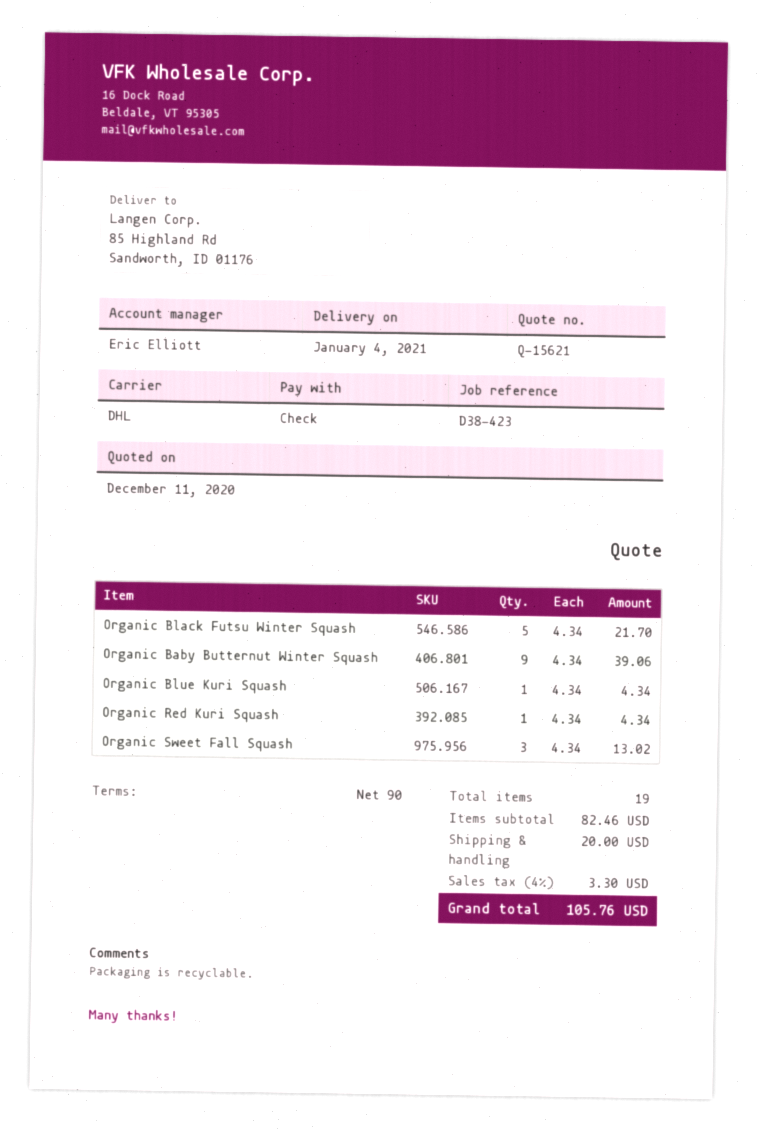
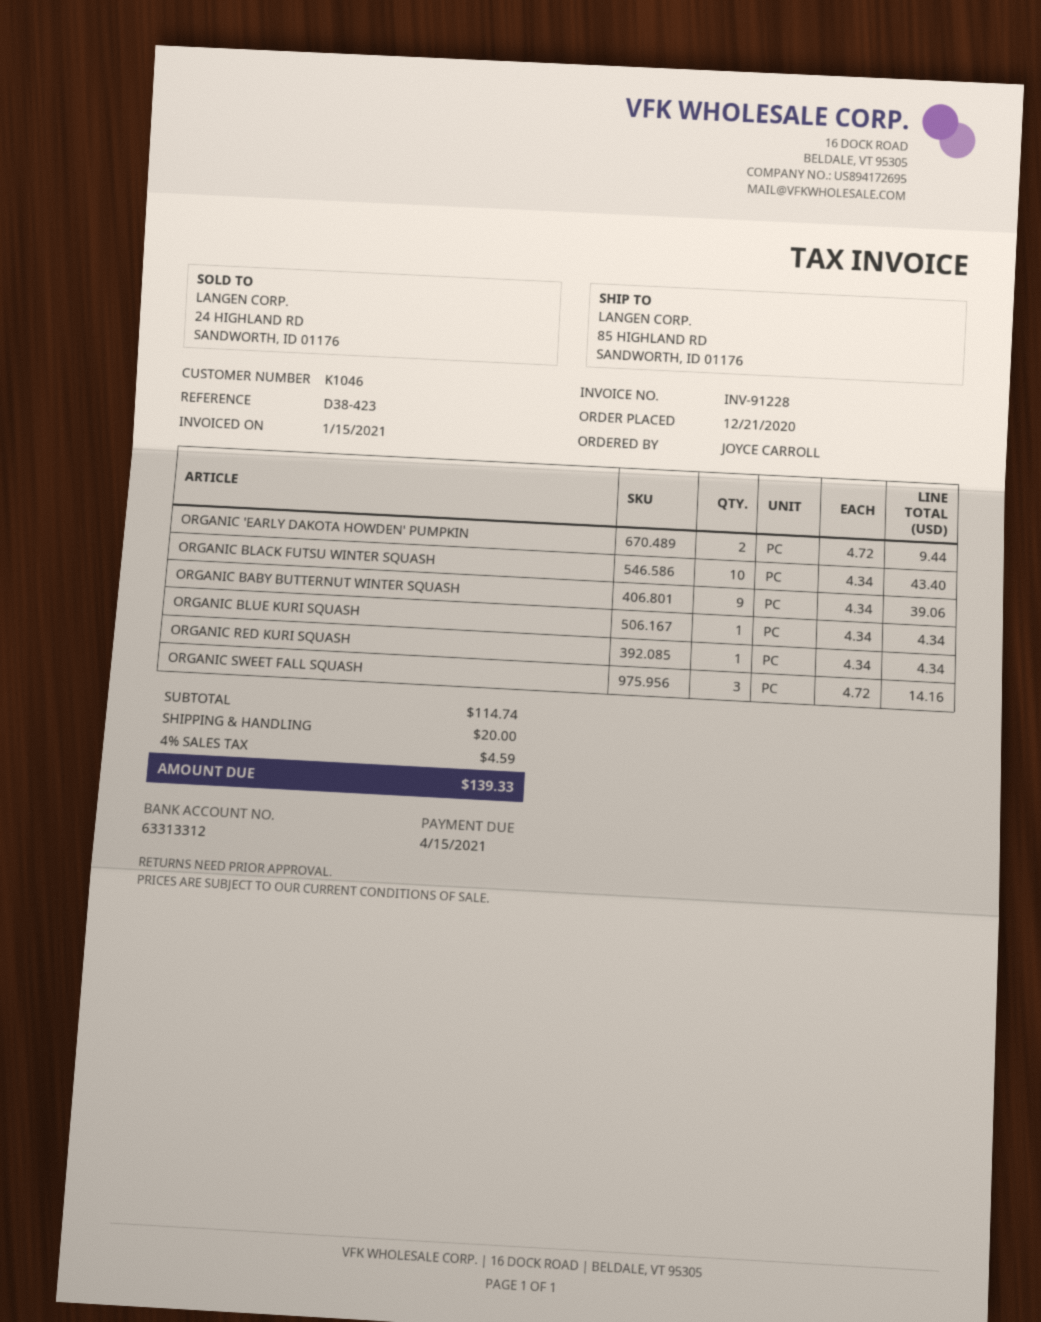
Organic Black Futsu Winter Squash: 5 x 4.34 = 21.70 -> 10 x 4.34 = 43.40
Organic Sweet Fall Squash: 3 x 4.34 = 13.02 -> 3 x 4.72 = 14.16
ORGANIC 'EARLY DAKOTA HOWDEN' PUMPKIN: none -> 2 x 4.72 = 9.44
subtotal: 82.46 -> 114.74
tax: 4% = 3.30 -> 4% = 4.59
total: 105.76 -> 139.33

